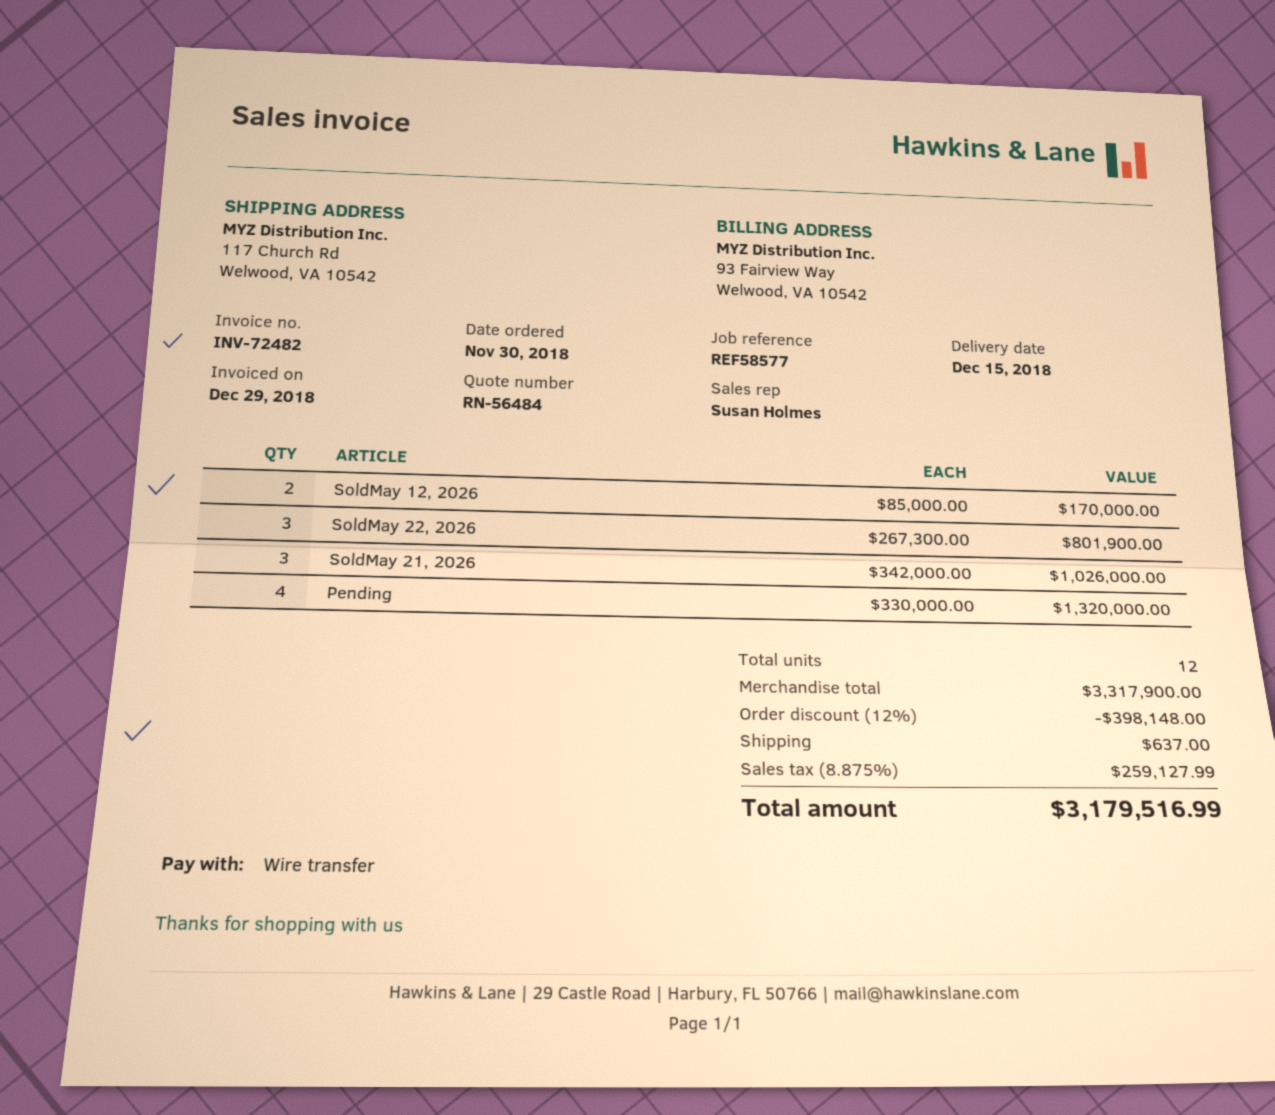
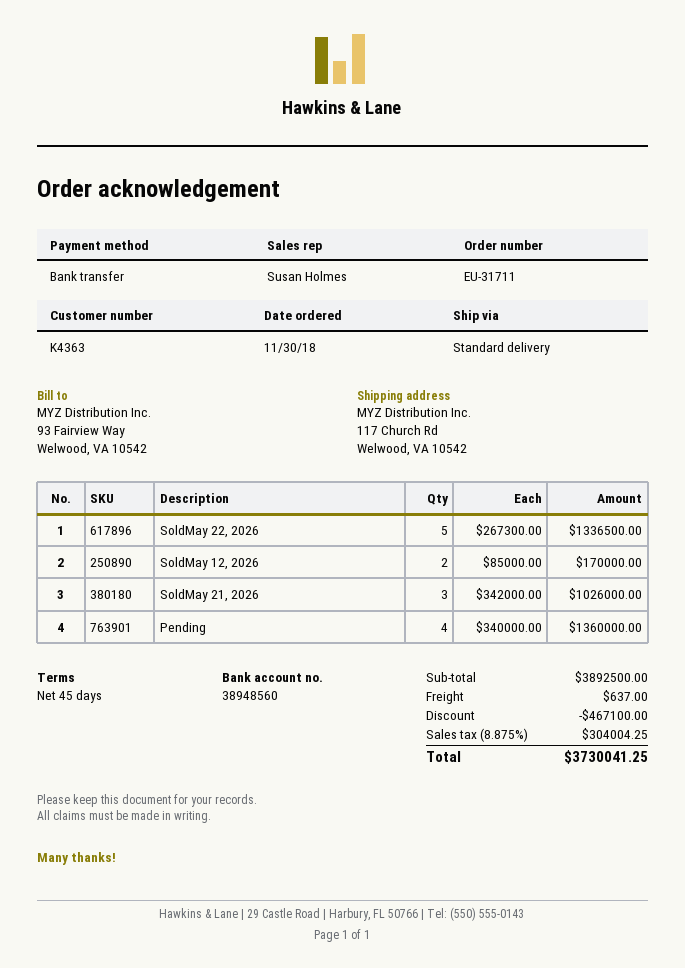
SoldMay 22, 2026: 3 x 267300.00 = 801900.00 -> 5 x 267300.00 = 1336500.00
Pending: 4 x 330000.00 = 1320000.00 -> 4 x 340000.00 = 1360000.00
subtotal: 3317900.00 -> 3892500.00
discount: 398148.00 -> 467100.00
tax: 8.875% = 259127.99 -> 8.875% = 304004.25
total: 3179516.99 -> 3730041.25

